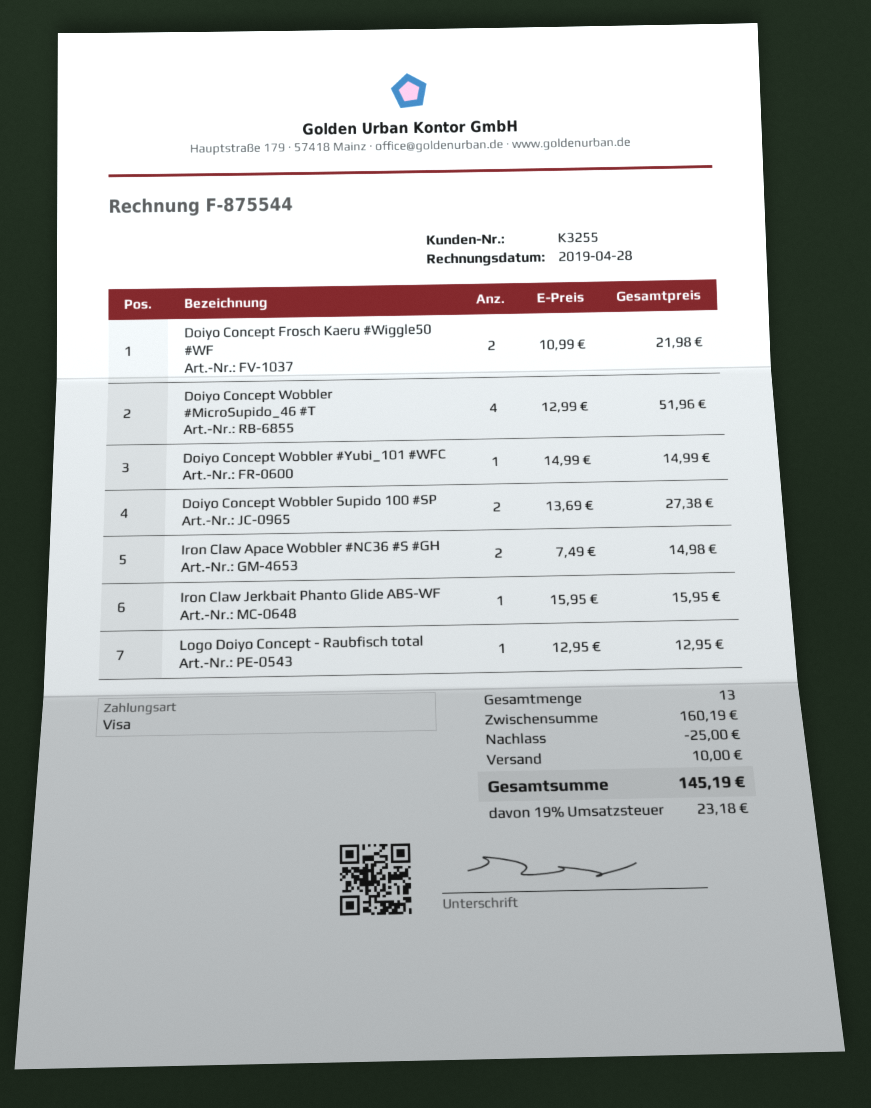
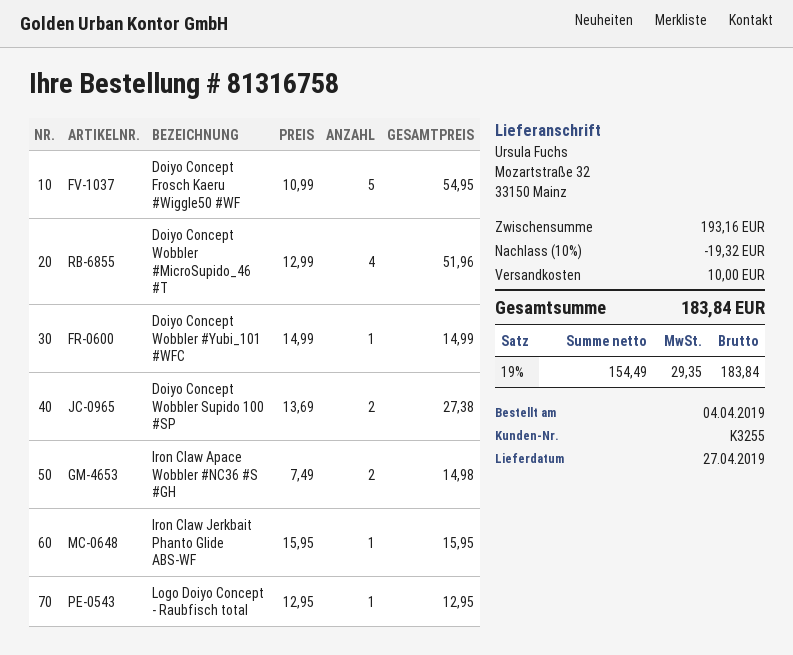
Doiyo Concept Frosch Kaeru #Wiggle50 #WF: 2 x 10.99 = 21.98 -> 5 x 10.99 = 54.95
subtotal: 160.19 -> 193.16
discount: 25.00 -> 19.32
tax: 19% = 23.18 -> 19% = 29.35
total: 145.19 -> 183.84

